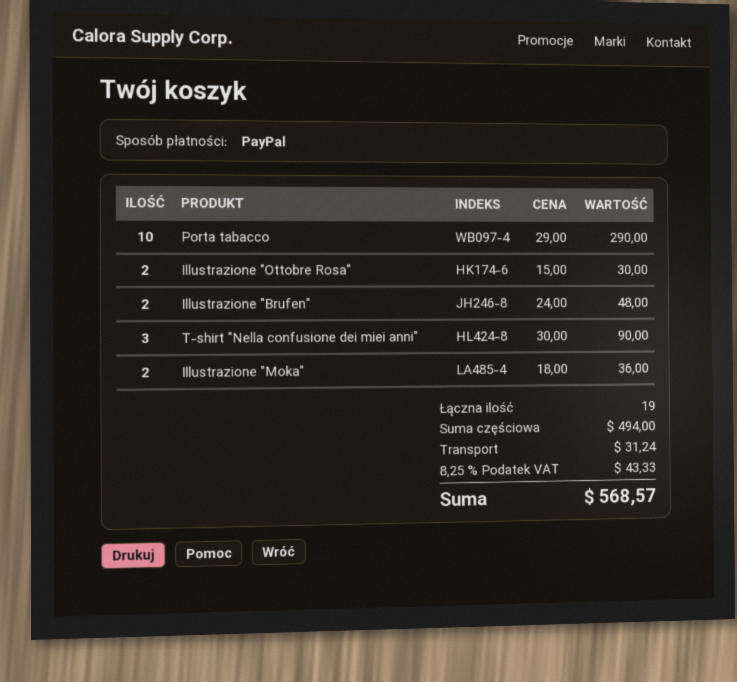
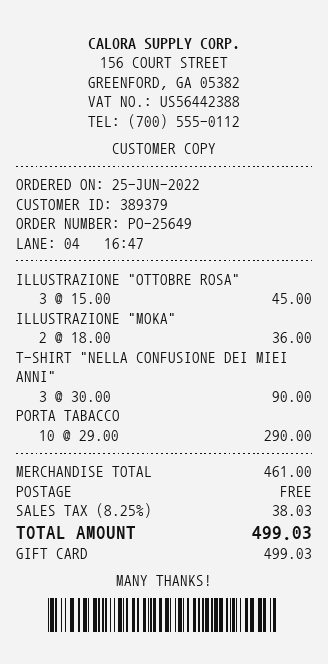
payment method: PayPal -> gift card
Illustrazione "Ottobre Rosa": 2 x 15.00 = 30.00 -> 3 x 15.00 = 45.00
Illustrazione "Brufen": 2 x 24.00 = 48.00 -> none
subtotal: 494.00 -> 461.00
shipping: 31.24 -> 0.00
tax: 8.25% = 43.33 -> 8.25% = 38.03
total: 568.57 -> 499.03

